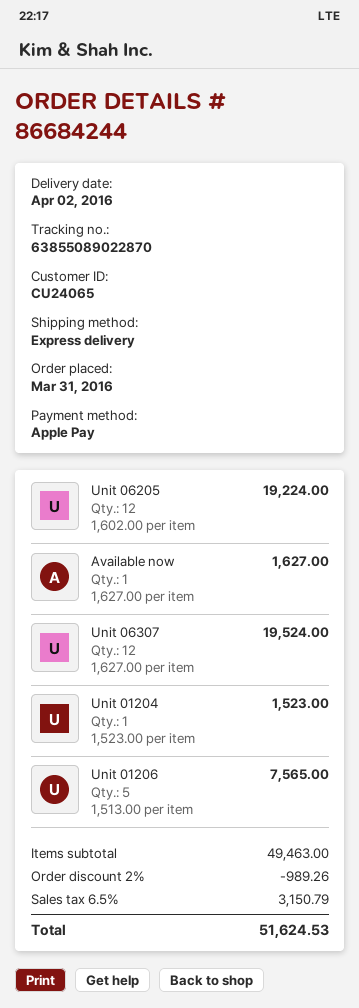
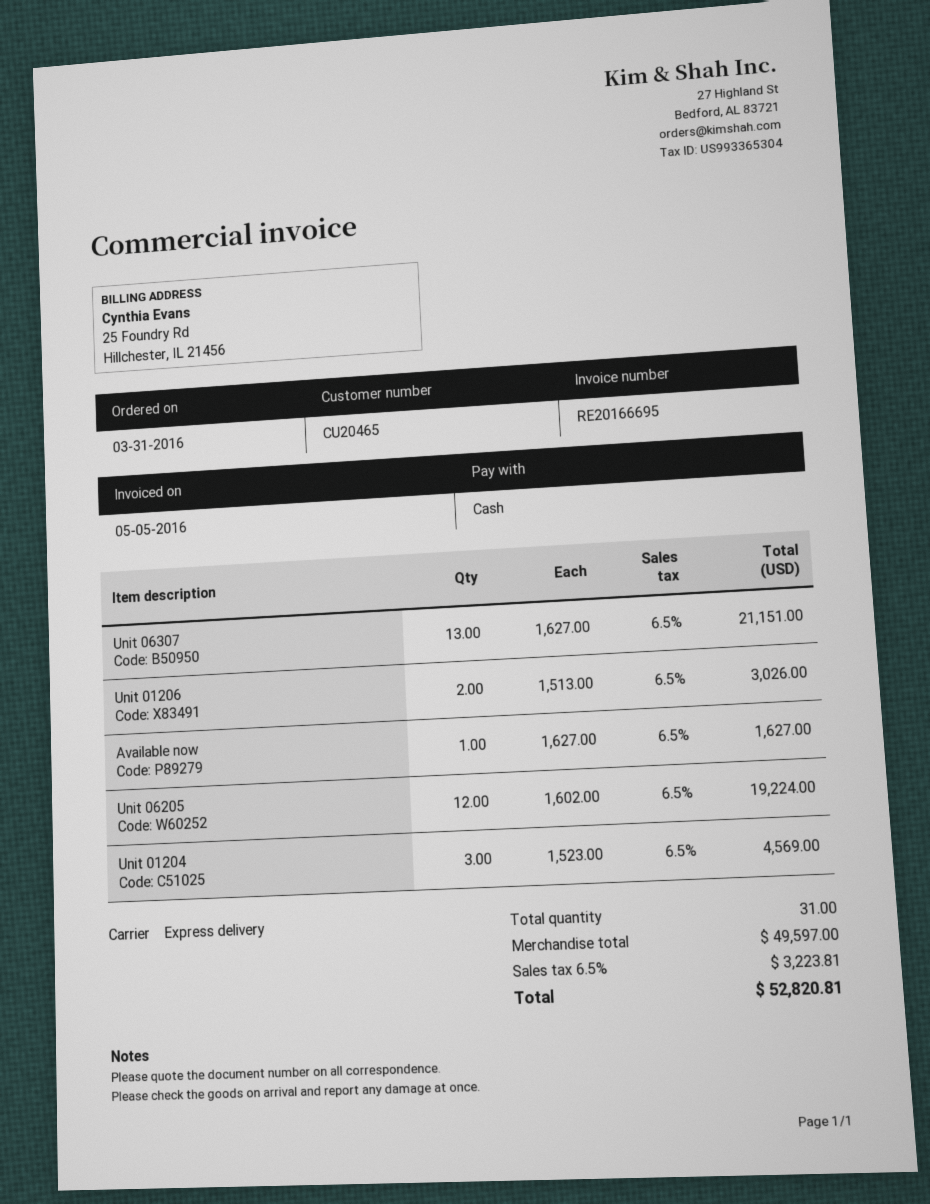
customer number: CU24065 -> CU20465
payment method: Apple Pay -> cash
Unit 06307: 12 x 1627.00 = 19524.00 -> 13 x 1627.00 = 21151.00
Unit 01204: 1 x 1523.00 = 1523.00 -> 3 x 1523.00 = 4569.00
Unit 01206: 5 x 1513.00 = 7565.00 -> 2 x 1513.00 = 3026.00
subtotal: 49463.00 -> 49597.00
discount: 2% = 989.26 -> none
tax: 6.5% = 3150.79 -> 6.5% = 3223.81
total: 51624.53 -> 52820.81

